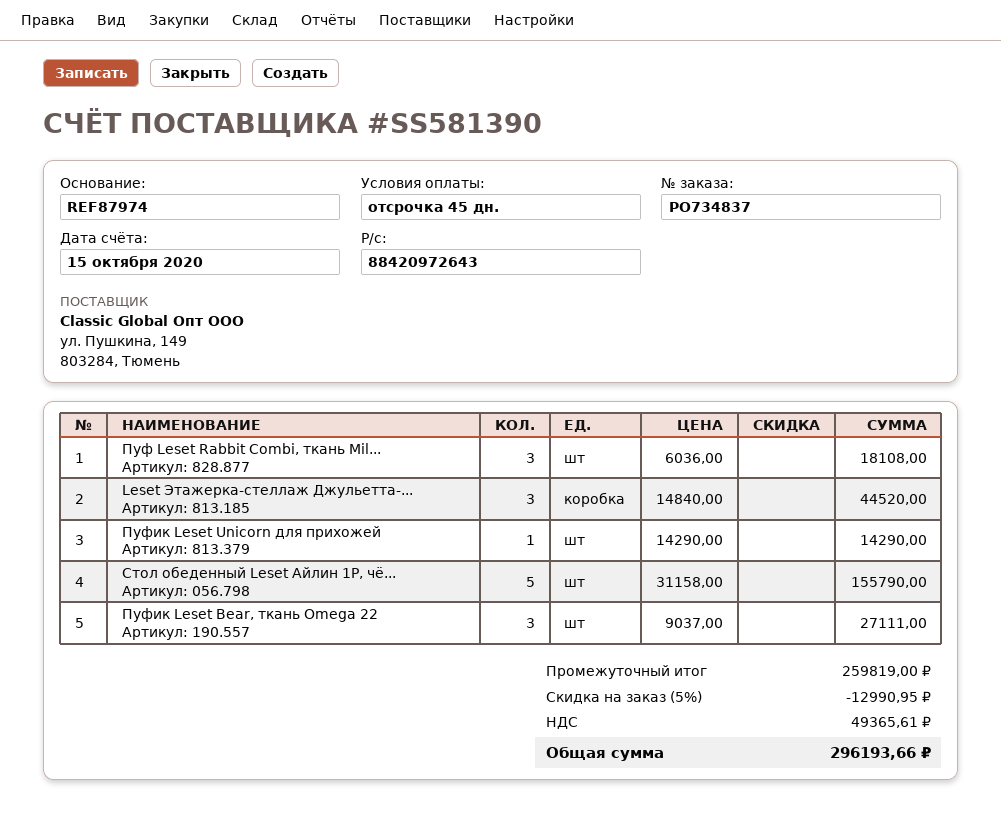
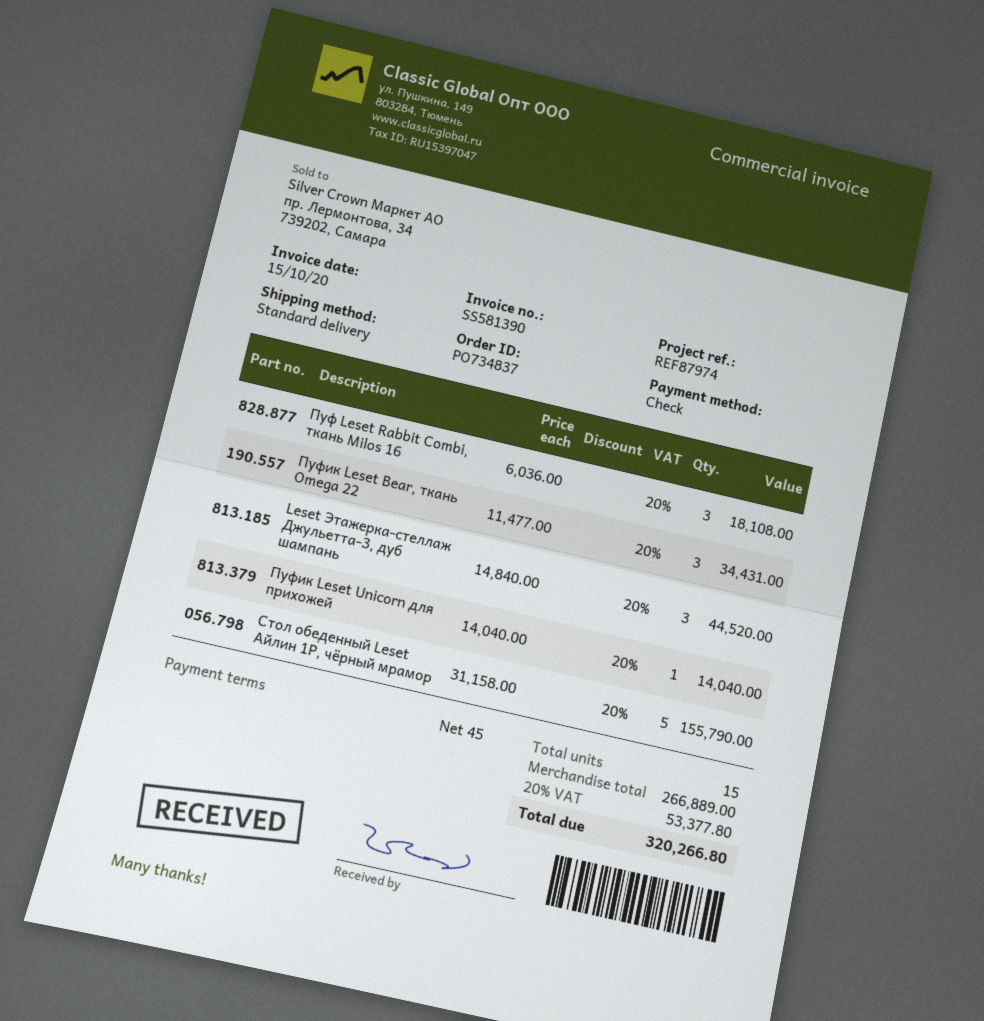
Пуфик Leset Unicorn для прихожей: 1 x 14290.00 = 14290.00 -> 1 x 14040.00 = 14040.00
Пуфик Leset Bear, ткань Omega 22: 3 x 9037.00 = 27111.00 -> 3 x 11477.00 = 34431.00
subtotal: 259819.00 -> 266889.00
discount: 5% = 12990.95 -> none
tax: 49365.61 -> 53377.80
total: 296193.66 -> 320266.80

